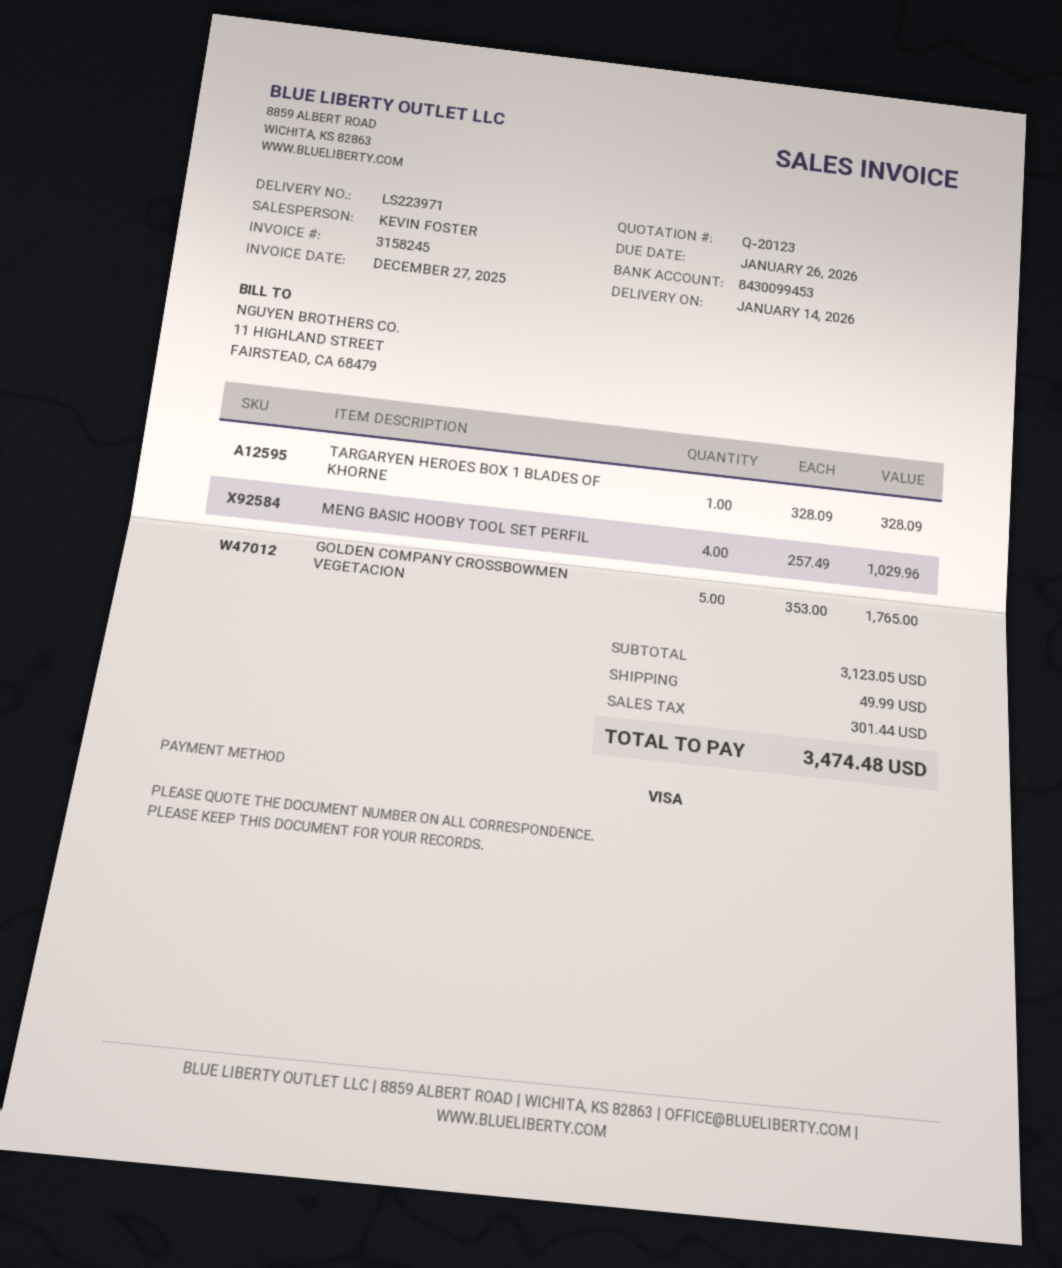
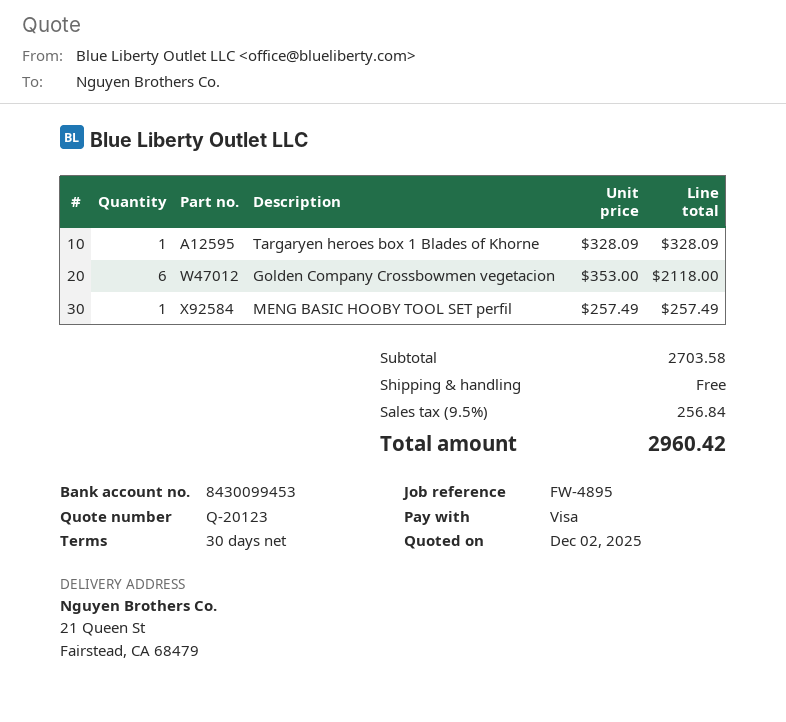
MENG BASIC HOOBY TOOL SET PERFIL: 4 x 257.49 = 1029.96 -> 1 x 257.49 = 257.49
GOLDEN COMPANY CROSSBOWMEN VEGETACION: 5 x 353.00 = 1765.00 -> 6 x 353.00 = 2118.00
subtotal: 3123.05 -> 2703.58
shipping: 49.99 -> 0.00
tax: 301.44 -> 256.84
total: 3474.48 -> 2960.42

